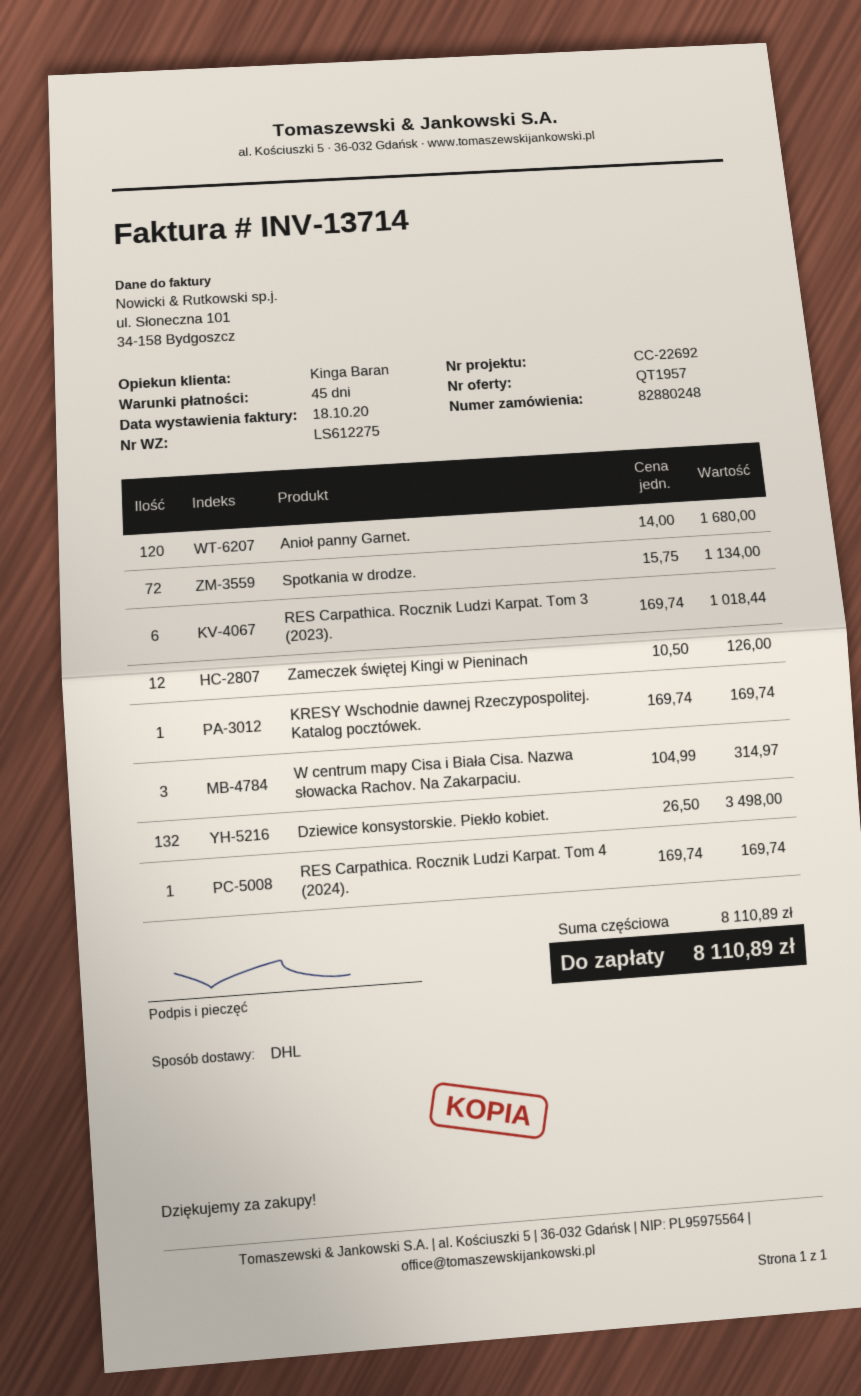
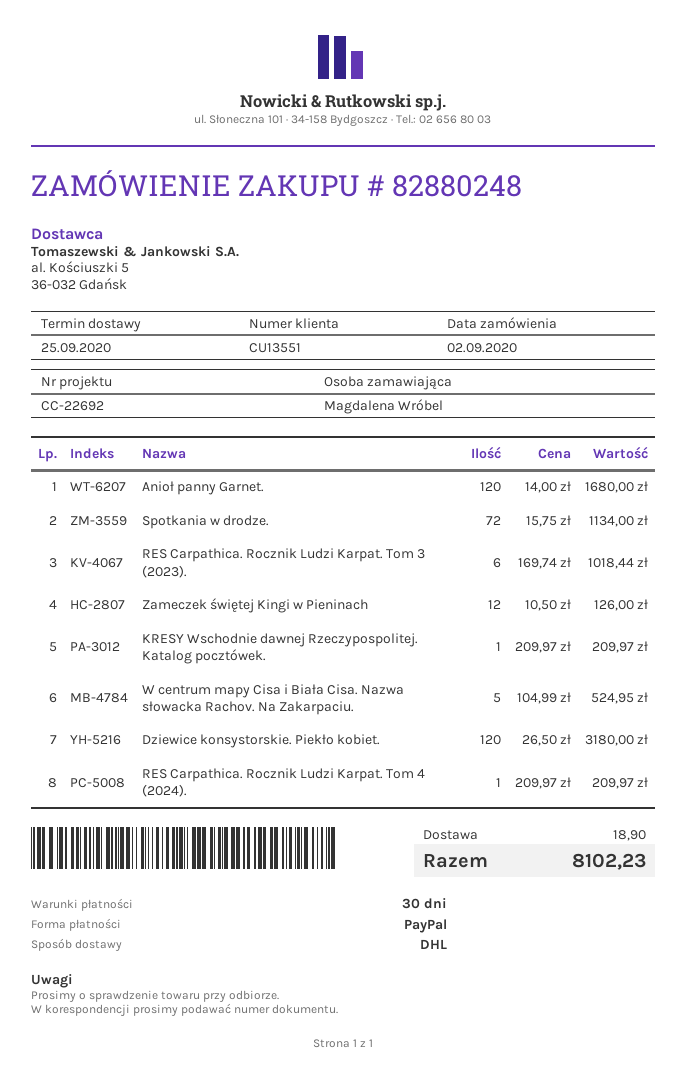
payment terms: 45 days -> 30 days
KRESY Wschodnie dawnej Rzeczypospolitej. Katalog pocztówek.: 1 x 169.74 = 169.74 -> 1 x 209.97 = 209.97
W centrum mapy Cisa i Biała Cisa. Nazwa słowacka Rachov. Na Zakarpaciu.: 3 x 104.99 = 314.97 -> 5 x 104.99 = 524.95
Dziewice konsystorskie. Piekło kobiet.: 132 x 26.50 = 3498.00 -> 120 x 26.50 = 3180.00
RES Carpathica. Rocznik Ludzi Karpat. Tom 4 (2024).: 1 x 169.74 = 169.74 -> 1 x 209.97 = 209.97
shipping: none -> 18.90
total: 8110.89 -> 8102.23

